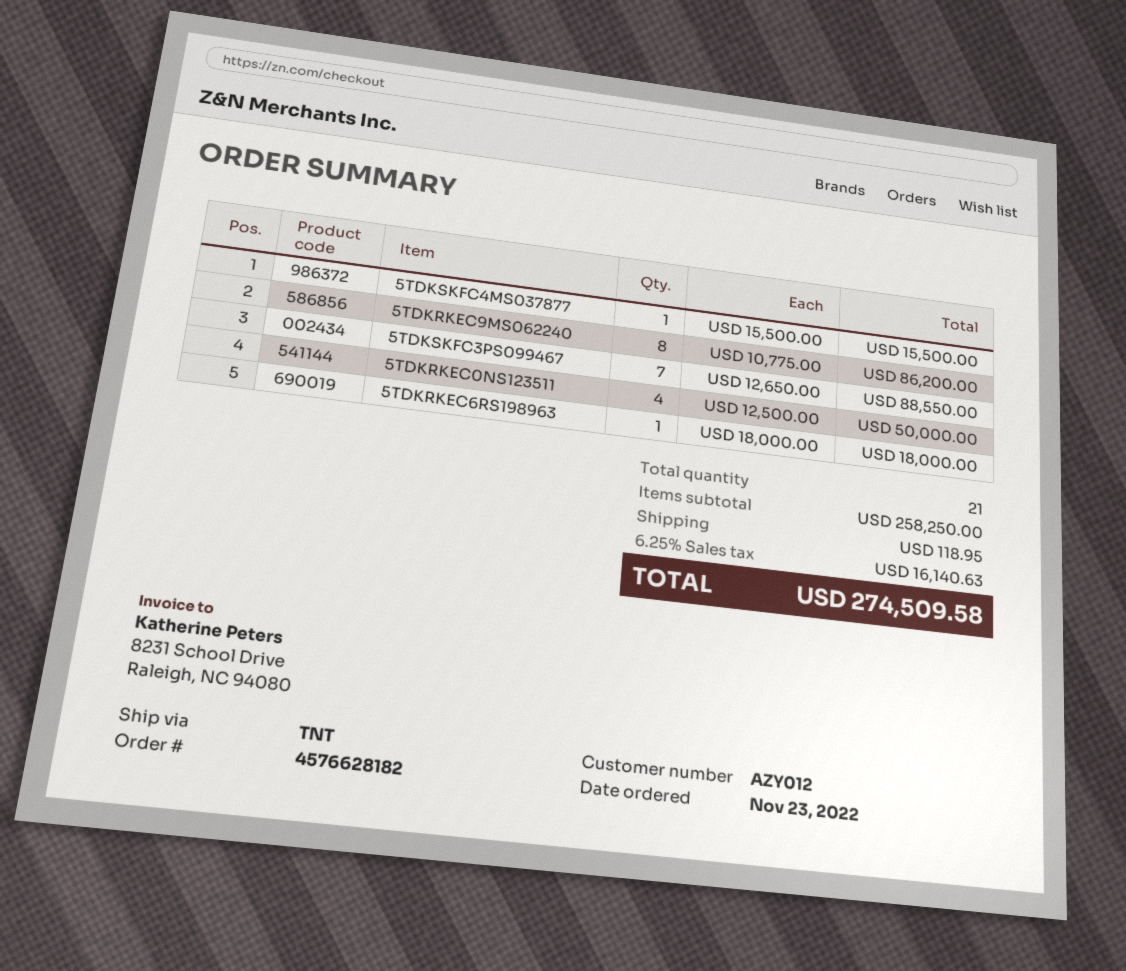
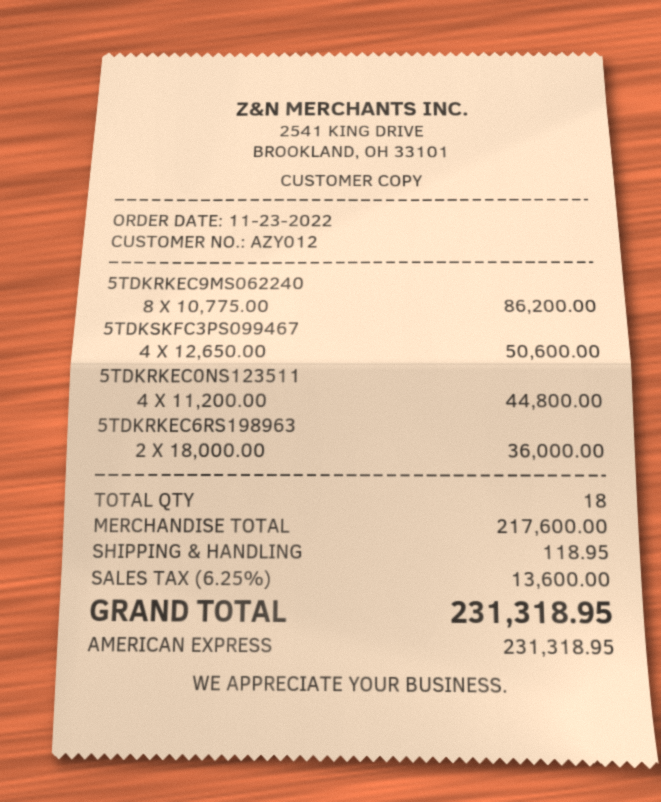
5TDKSKFC4MS037877: 1 x 15500.00 = 15500.00 -> none
5TDKSKFC3PS099467: 7 x 12650.00 = 88550.00 -> 4 x 12650.00 = 50600.00
5TDKRKEC0NS123511: 4 x 12500.00 = 50000.00 -> 4 x 11200.00 = 44800.00
5TDKRKEC6RS198963: 1 x 18000.00 = 18000.00 -> 2 x 18000.00 = 36000.00
total quantity: 21 -> 18
subtotal: 258250.00 -> 217600.00
tax: 6.25% = 16140.63 -> 6.25% = 13600.00
total: 274509.58 -> 231318.95

